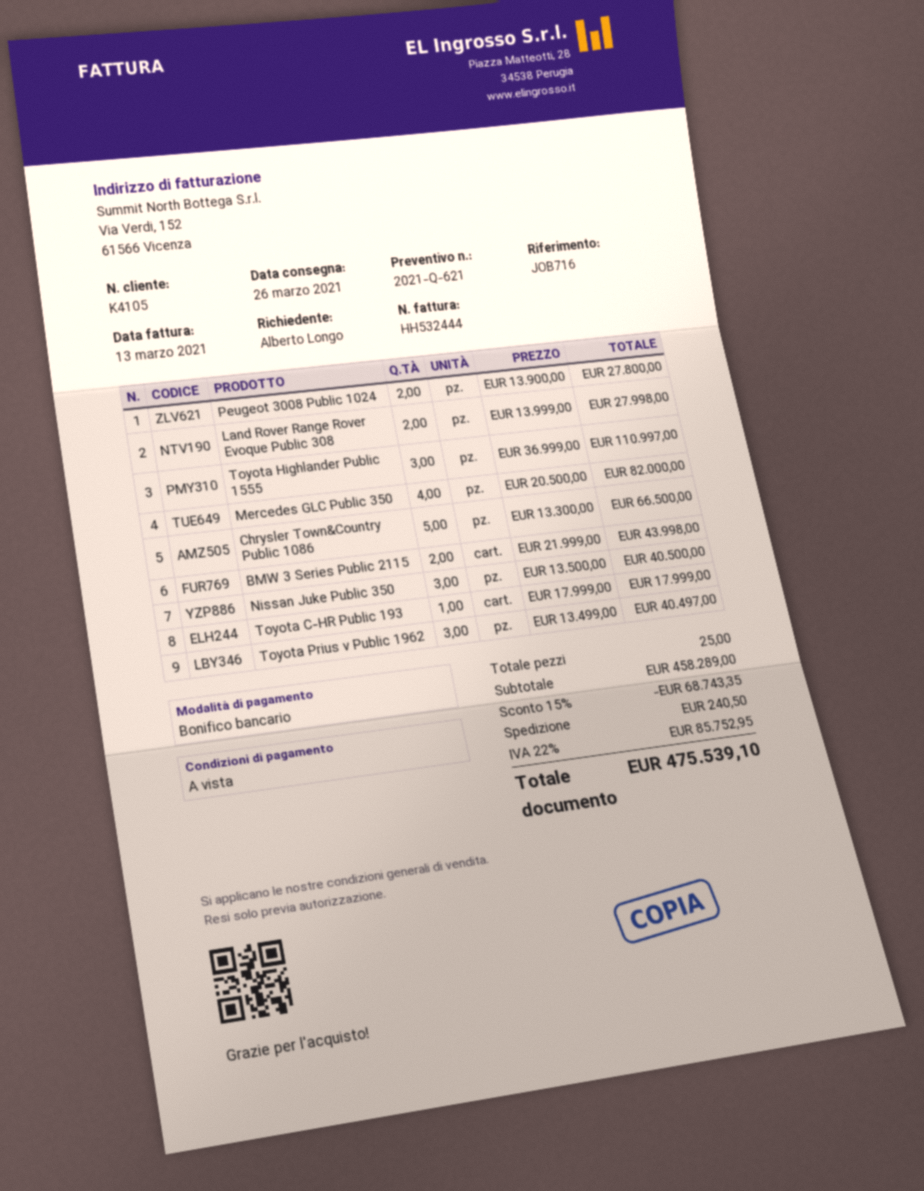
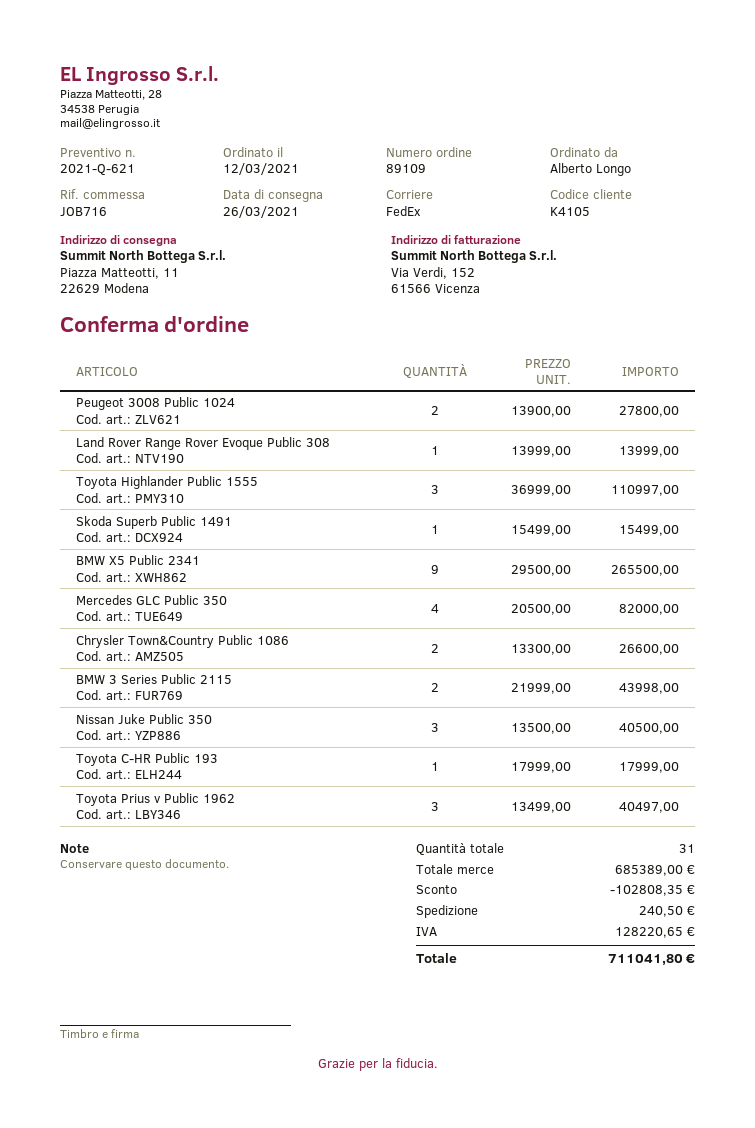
Land Rover Range Rover Evoque Public 308: 2 x 13999.00 = 27998.00 -> 1 x 13999.00 = 13999.00
Chrysler Town&Country Public 1086: 5 x 13300.00 = 66500.00 -> 2 x 13300.00 = 26600.00
Skoda Superb Public 1491: none -> 1 x 15499.00 = 15499.00
BMW X5 Public 2341: none -> 9 x 29500.00 = 265500.00
total quantity: 25 -> 31
subtotal: 458289.00 -> 685389.00
discount: 68743.35 -> 102808.35
tax: 85752.95 -> 128220.65
total: 475539.10 -> 711041.80

